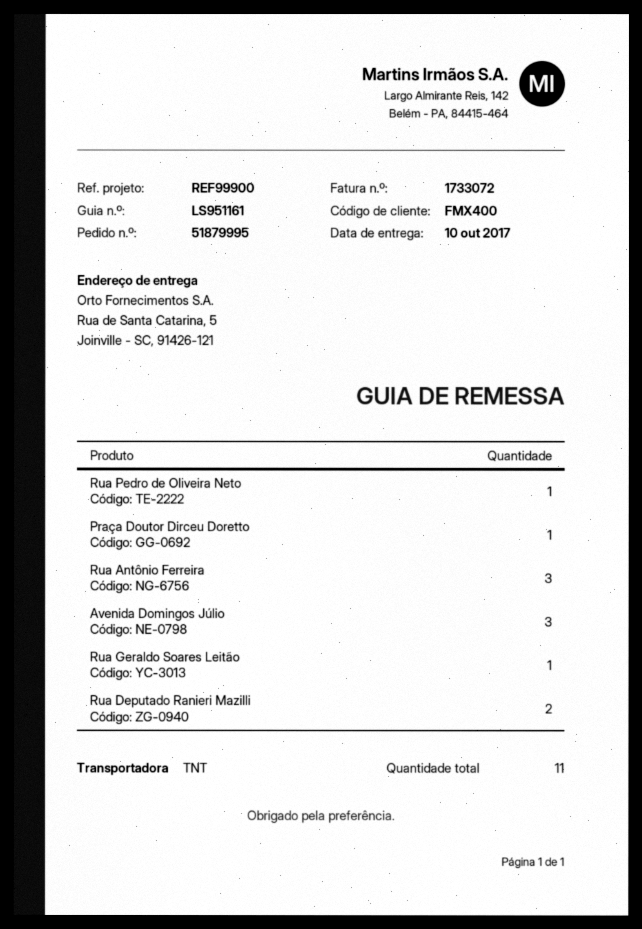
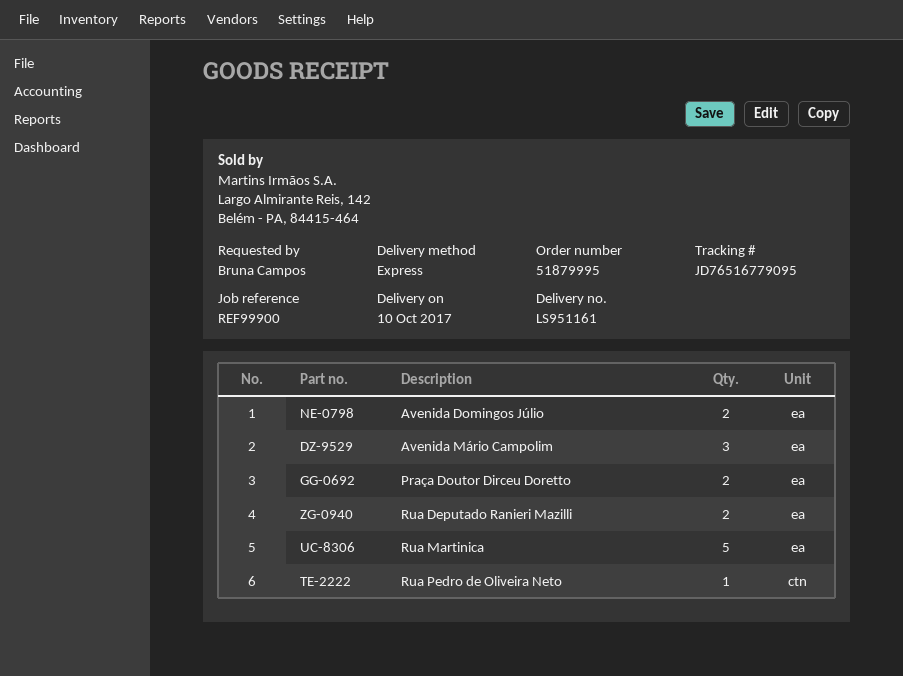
shipping method: TNT -> express
Praça Doutor Dirceu Doretto: 1 -> 2
Rua Antônio Ferreira: 3 -> none
Avenida Domingos Júlio: 3 -> 2
Rua Geraldo Soares Leitão: 1 -> none
Avenida Mário Campolim: none -> 3
Rua Martinica: none -> 5

